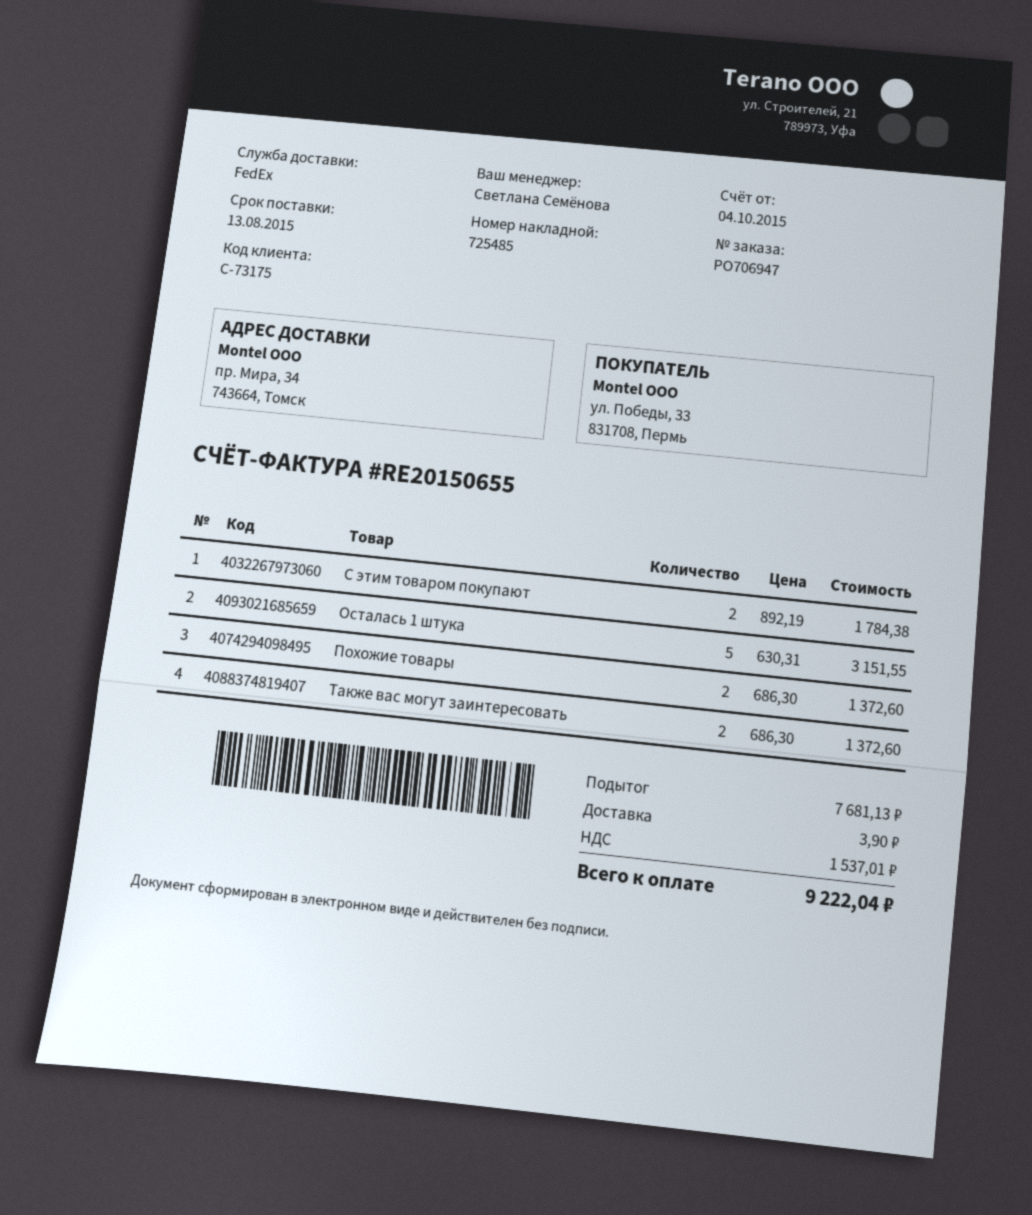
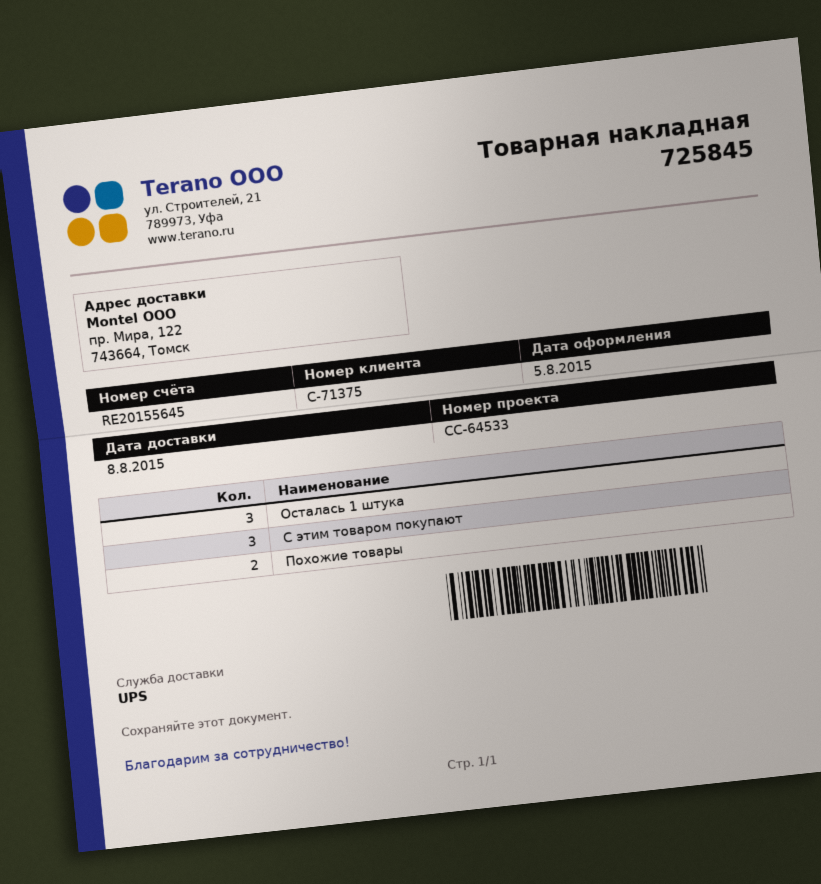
delivery note number: 725485 -> 725845
delivery date: 2015-08-13 -> 2015-08-08
invoice number: RE20150655 -> RE20155645
customer number: C-73175 -> C-71375
shipping method: FedEx -> UPS
ship to: пр. Мира, 34, 743664, Томск -> пр. Мира, 122, 743664, Томск
С этим товаром покупают: 2 -> 3
Осталась 1 штука: 5 -> 3
Также вас могут заинтересовать: 2 -> none

